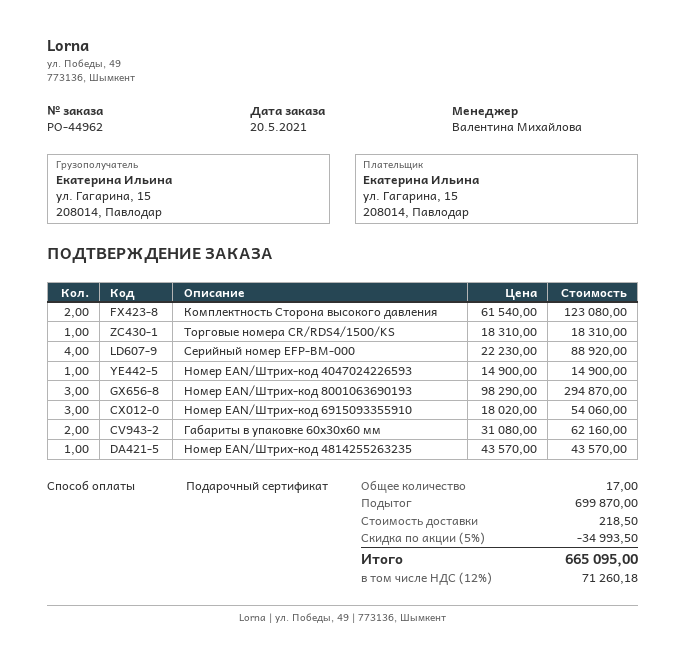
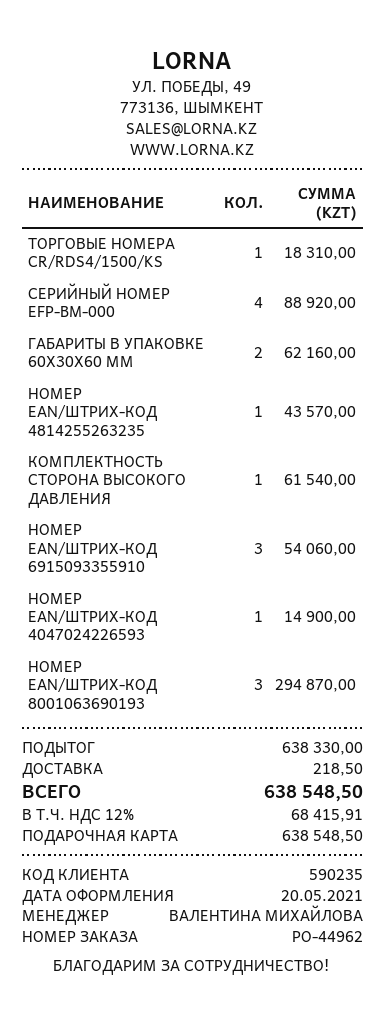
Комплектность Сторона высокого давления: 2 for 123080.00 -> 1 for 61540.00
subtotal: 699870.00 -> 638330.00
discount: 5% = 34993.50 -> none
tax: 12% = 71260.18 -> 12% = 68415.91
total: 665095.00 -> 638548.50

